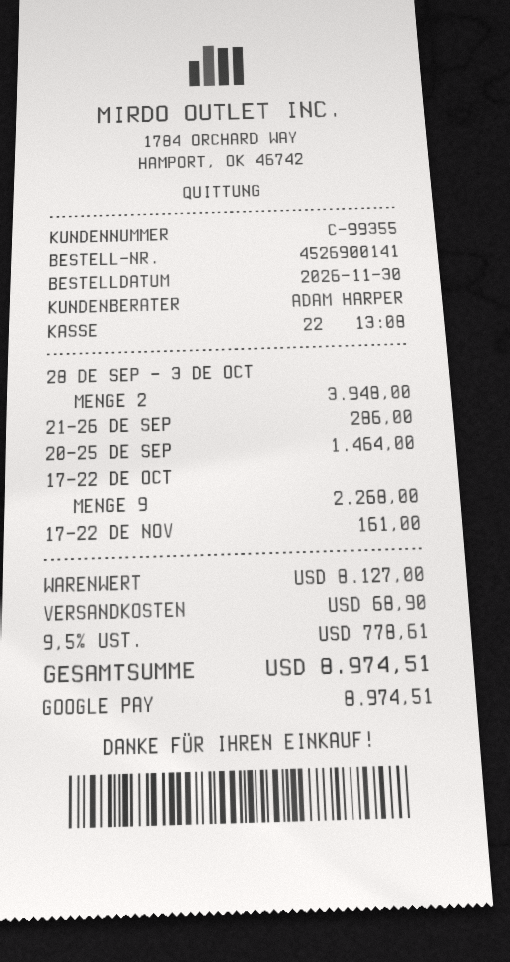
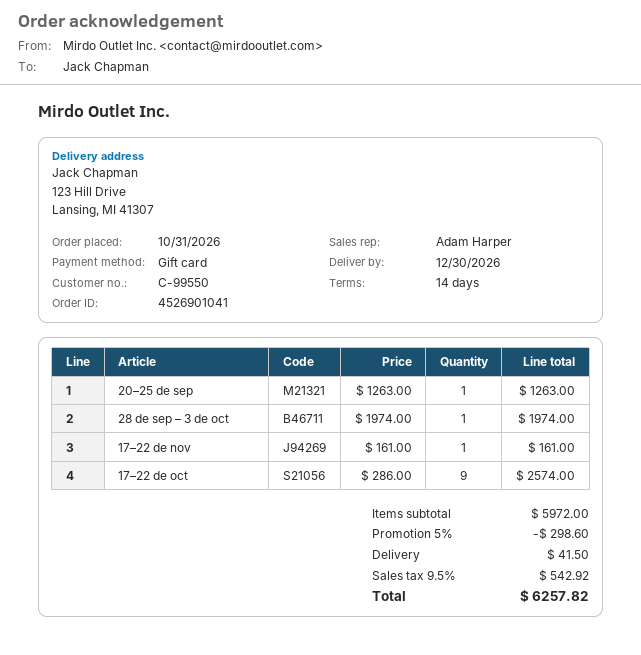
order number: 4526900141 -> 4526901041
order date: 2026-11-30 -> 2026-10-31
customer number: C-99355 -> C-99550
payment method: Google Pay -> gift card
28 DE SEP – 3 DE OCT: 2 for 3948.00 -> 1 for 1974.00
21–26 DE SEP: 1 for 286.00 -> none
20–25 DE SEP: 1 for 1464.00 -> 1 for 1263.00
17–22 DE OCT: 9 for 2268.00 -> 9 for 2574.00
subtotal: 8127.00 -> 5972.00
discount: none -> 5% = 298.60
shipping: 68.90 -> 41.50
tax: 9.5% = 778.61 -> 9.5% = 542.92
total: 8974.51 -> 6257.82

